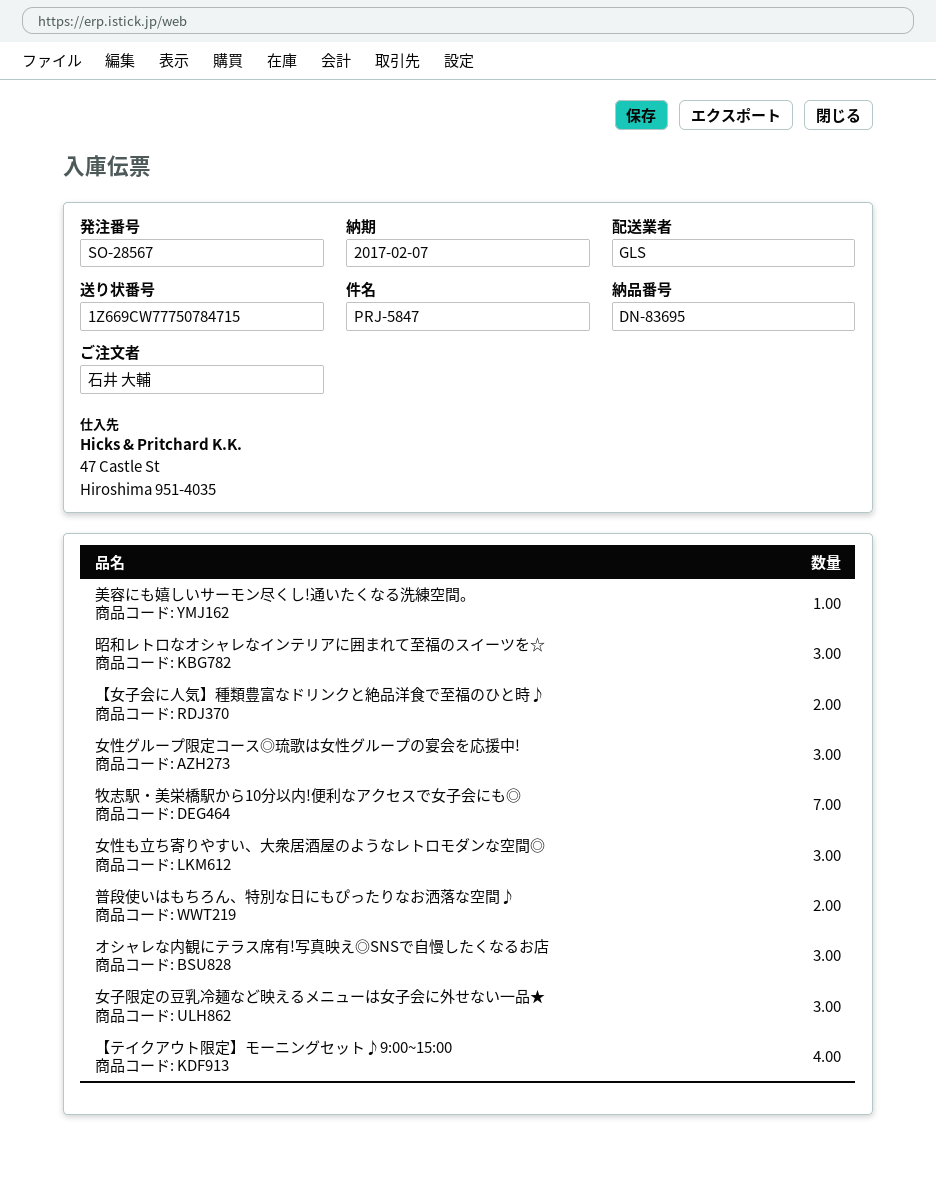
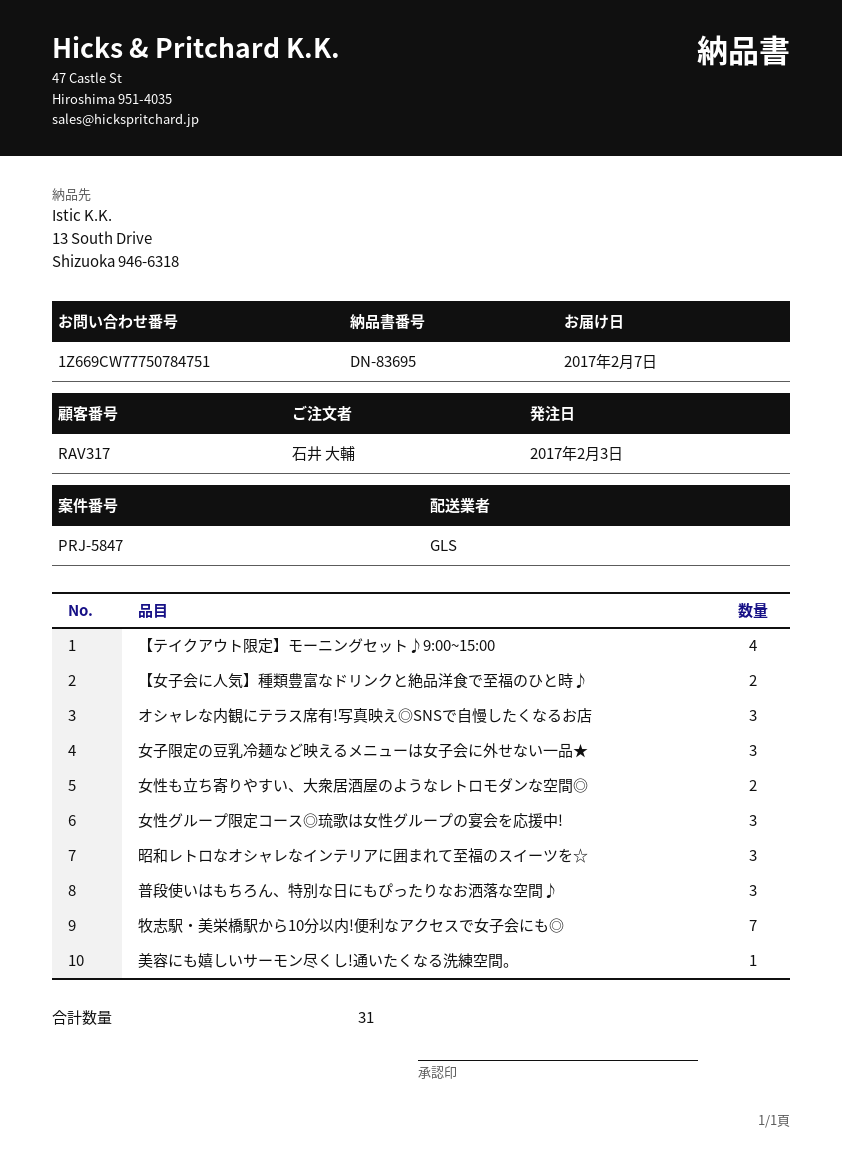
tracking number: 1Z669CW77750784715 -> 1Z669CW77750784751
女性も立ち寄りやすい、大衆居酒屋のようなレトロモダンな空間◎: 3 -> 2
普段使いはもちろん、特別な日にもぴったりなお洒落な空間♪: 2 -> 3

